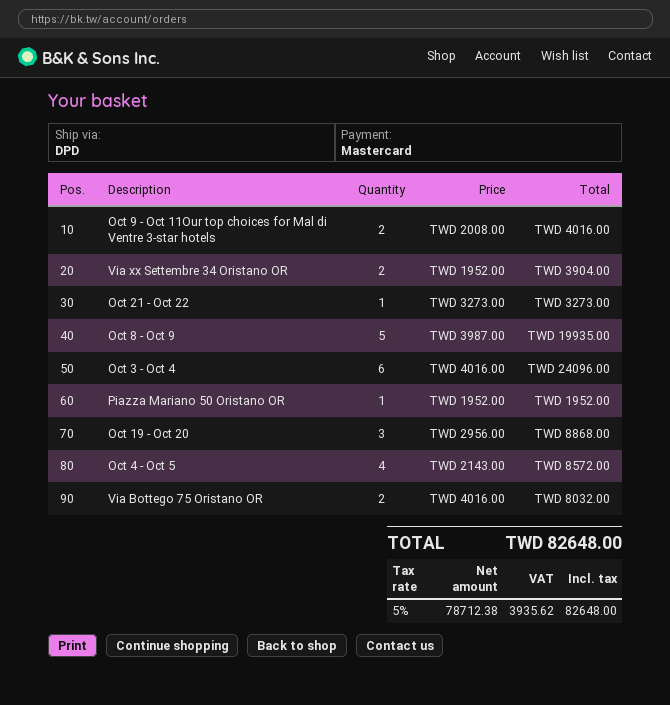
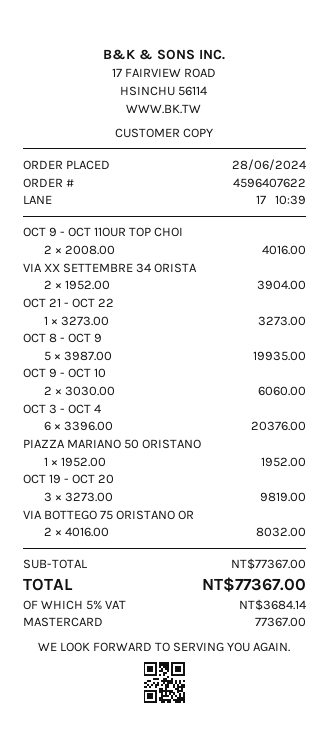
Oct 3 - Oct 4: 6 x 4016.00 = 24096.00 -> 6 x 3396.00 = 20376.00
Oct 19 - Oct 20: 3 x 2956.00 = 8868.00 -> 3 x 3273.00 = 9819.00
Oct 4 - Oct 5: 4 x 2143.00 = 8572.00 -> none
OCT 9 - OCT 10: none -> 2 x 3030.00 = 6060.00
tax: 5% = 3935.62 -> 5% = 3684.14
total: 82648.00 -> 77367.00

